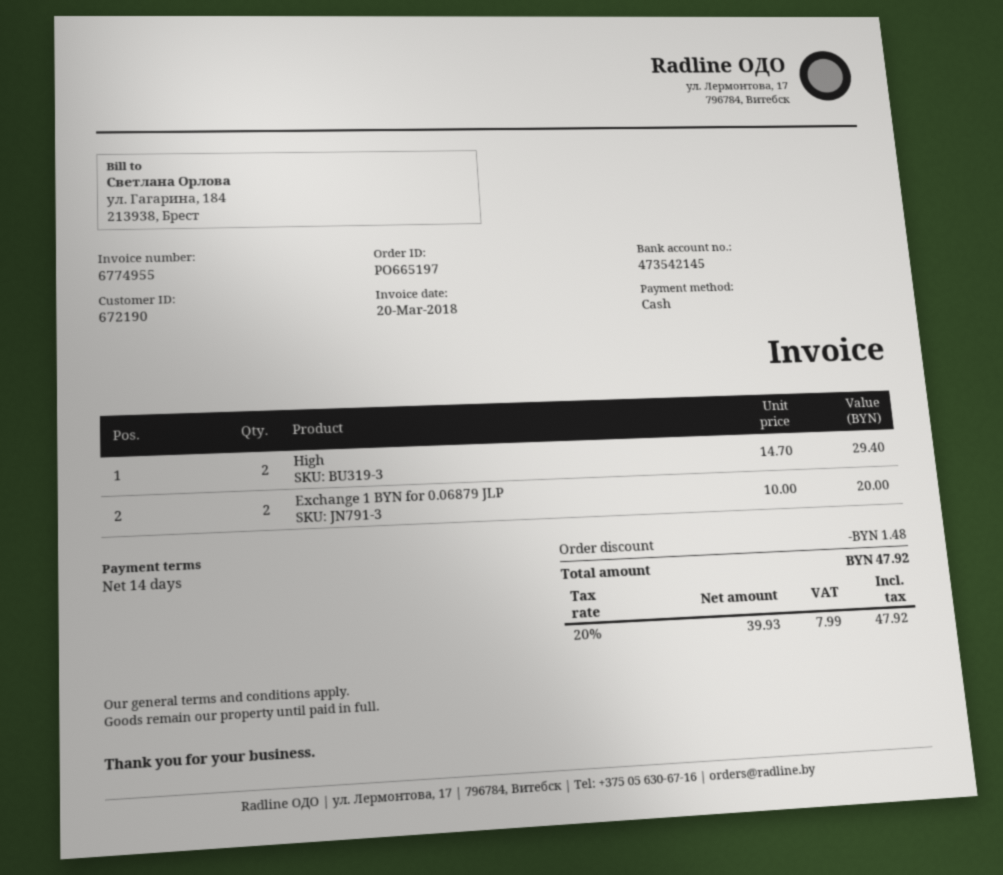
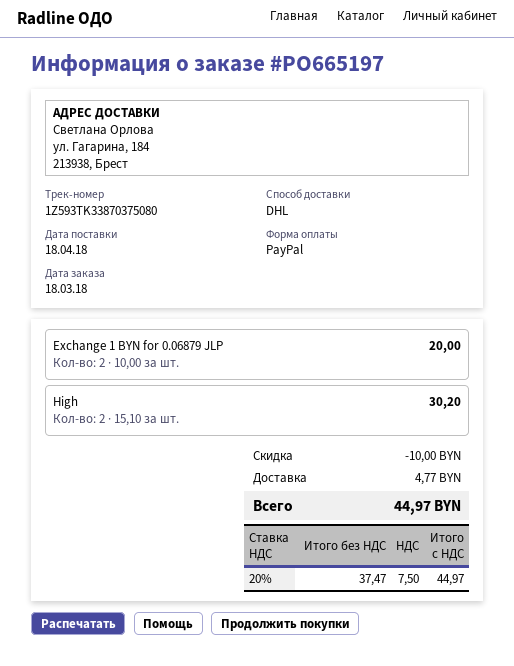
payment method: cash -> PayPal
High: 2 x 14.70 = 29.40 -> 2 x 15.10 = 30.20
discount: 1.48 -> 10.00
shipping: none -> 4.77
net: 39.93 -> 37.47
tax: 20% = 7.99 -> 20% = 7.50
total: 47.92 -> 44.97

